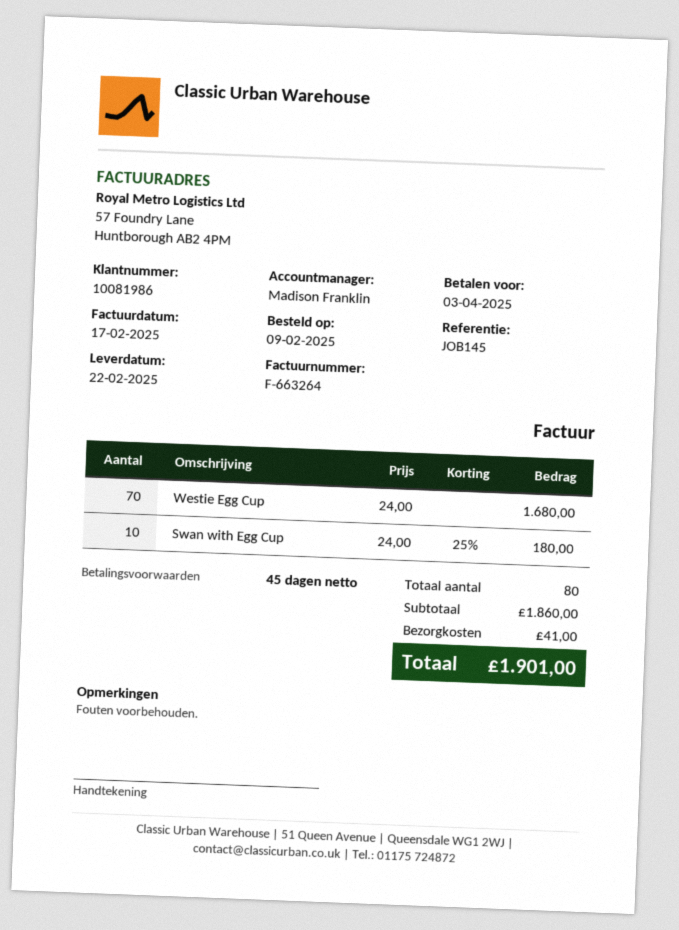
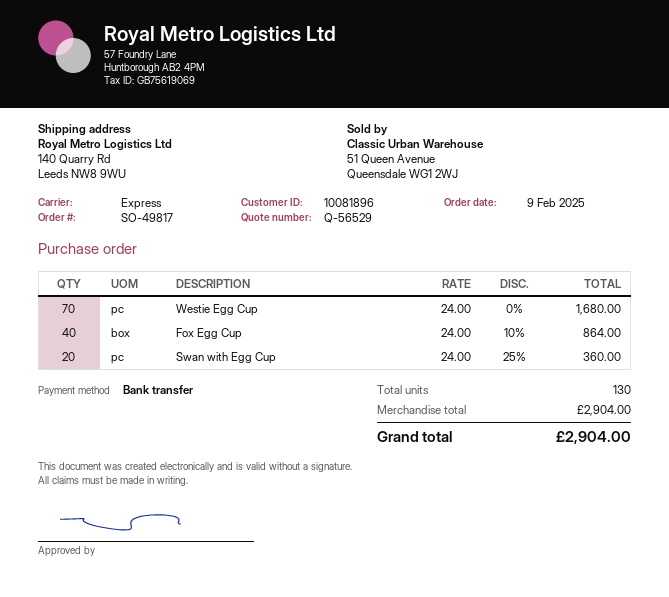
customer number: 10081986 -> 10081896
Swan with Egg Cup: 10 x 24.00 - 25% = 180.00 -> 20 x 24.00 - 25% = 360.00
Fox Egg Cup: none -> 40 x 24.00 - 10% = 864.00
total quantity: 80 -> 130
subtotal: 1860.00 -> 2904.00
shipping: 41.00 -> none
total: 1901.00 -> 2904.00

